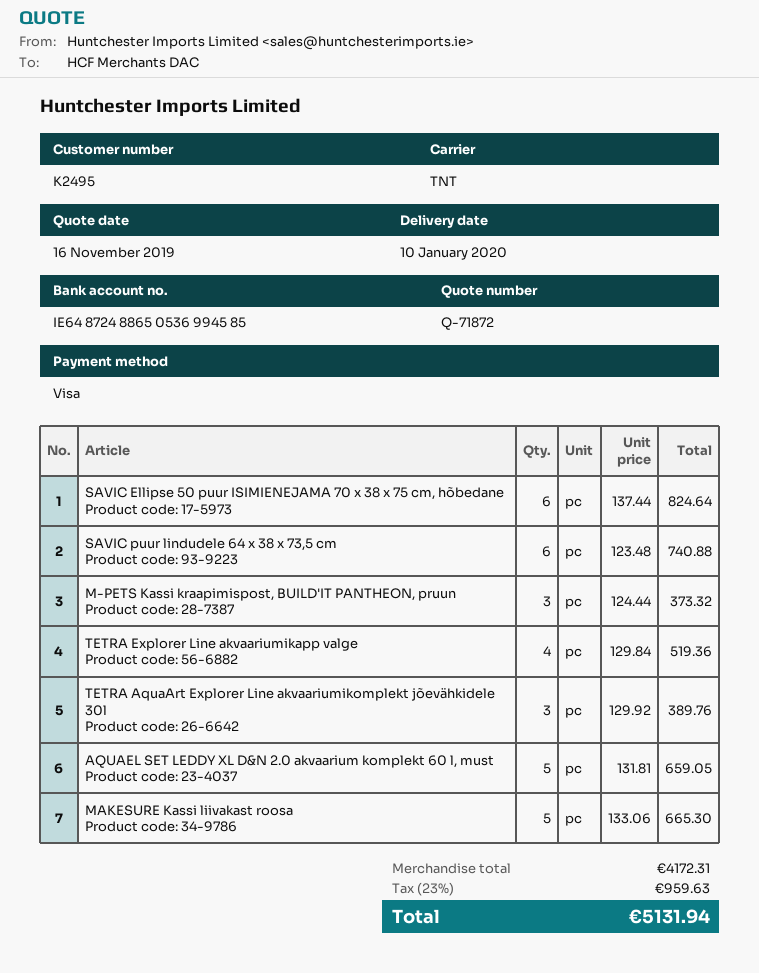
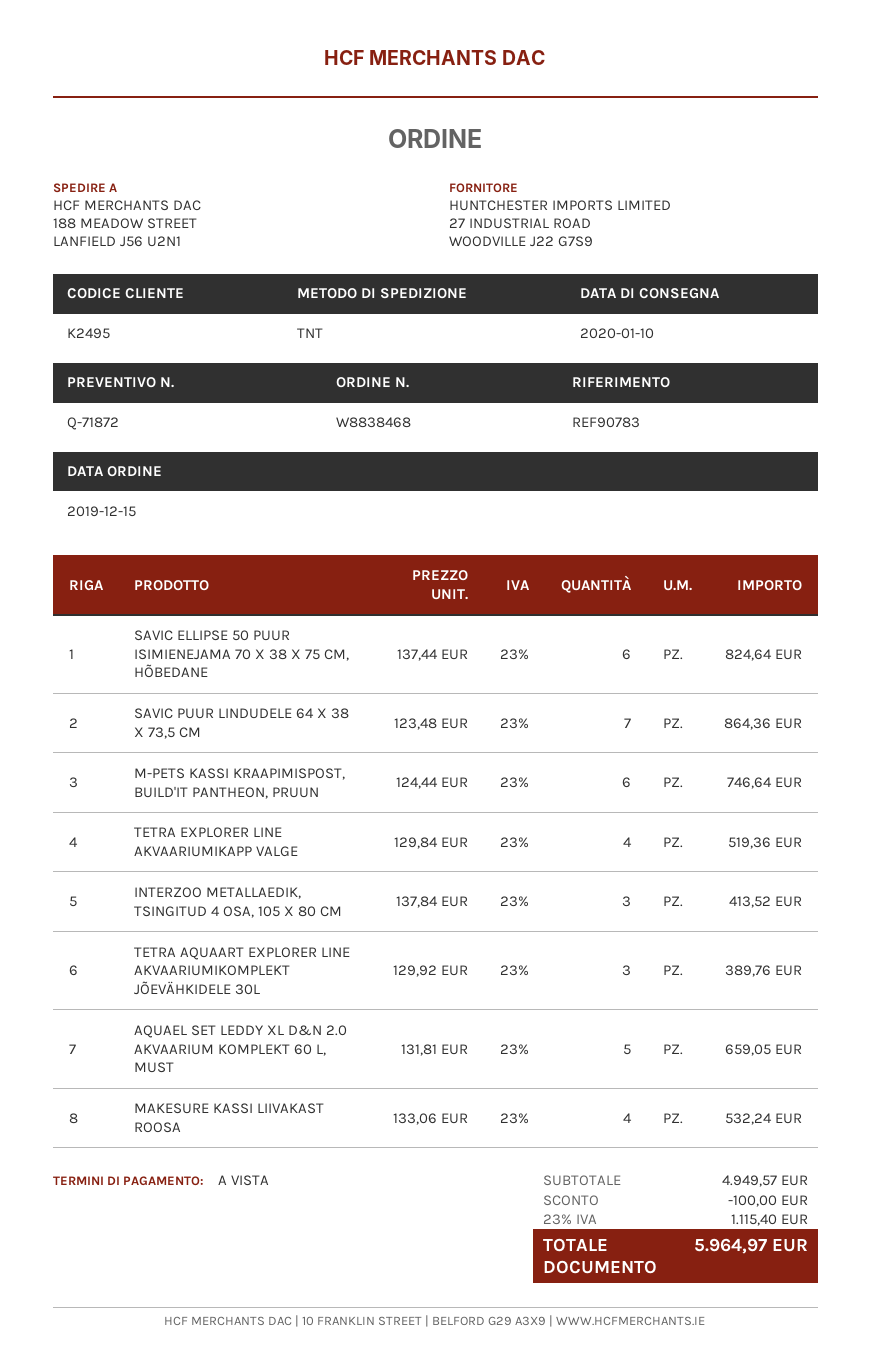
SAVIC puur lindudele 64 x 38 x 73,5 cm: 6 x 123.48 = 740.88 -> 7 x 123.48 = 864.36
M-PETS Kassi kraapimispost, BUILD'IT PANTHEON, pruun: 3 x 124.44 = 373.32 -> 6 x 124.44 = 746.64
MAKESURE Kassi liivakast roosa: 5 x 133.06 = 665.30 -> 4 x 133.06 = 532.24
INTERZOO METALLAEDIK, TSINGITUD 4 OSA, 105 X 80 CM: none -> 3 x 137.84 = 413.52
subtotal: 4172.31 -> 4949.57
discount: none -> 100.00
tax: 23% = 959.63 -> 23% = 1115.40
total: 5131.94 -> 5964.97

